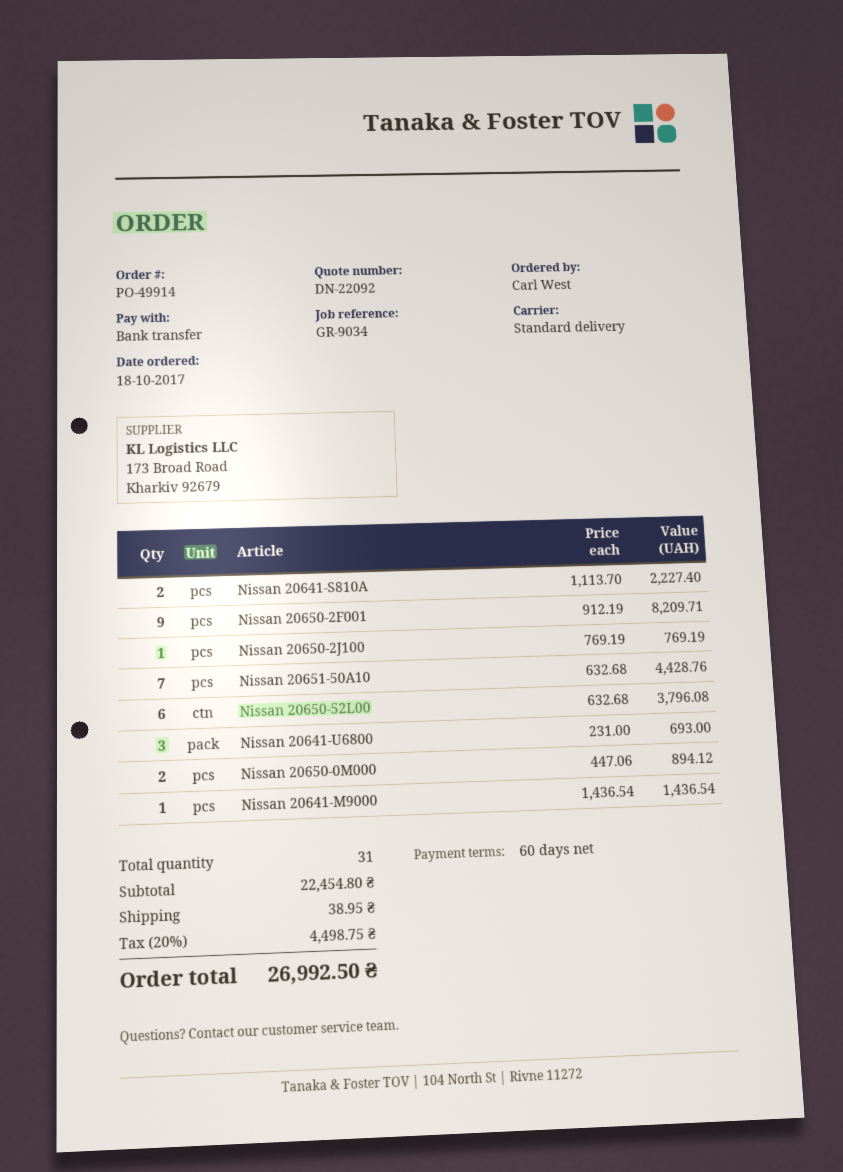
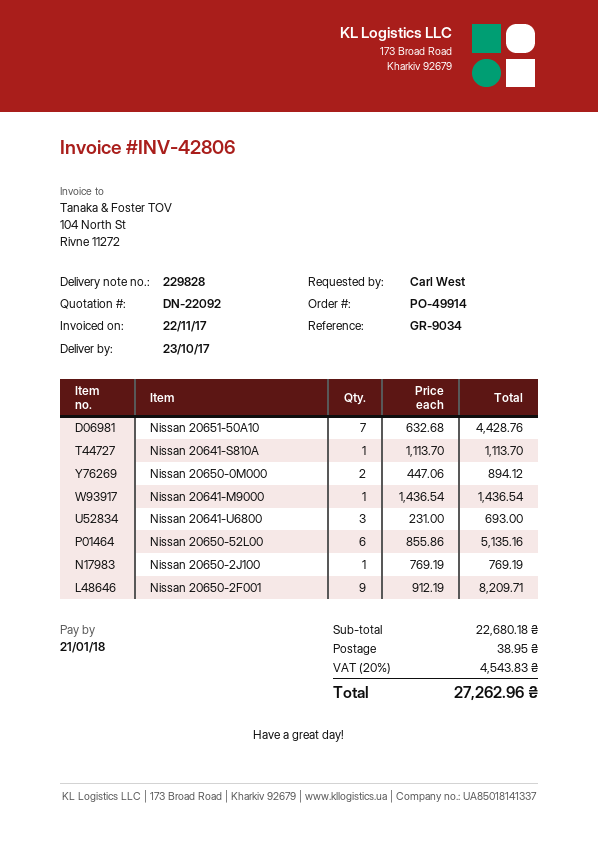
Nissan 20641-S810A: 2 x 1113.70 = 2227.40 -> 1 x 1113.70 = 1113.70
Nissan 20650-52L00: 6 x 632.68 = 3796.08 -> 6 x 855.86 = 5135.16
subtotal: 22454.80 -> 22680.18
tax: 20% = 4498.75 -> 20% = 4543.83
total: 26992.50 -> 27262.96

